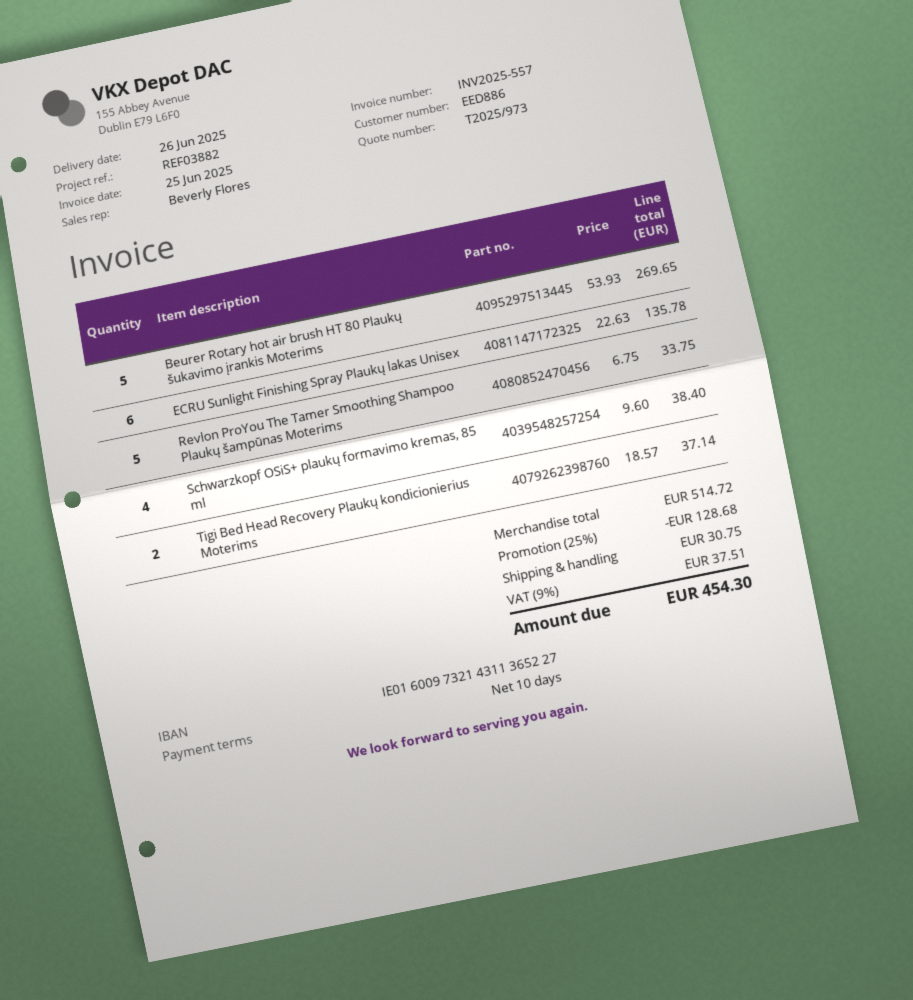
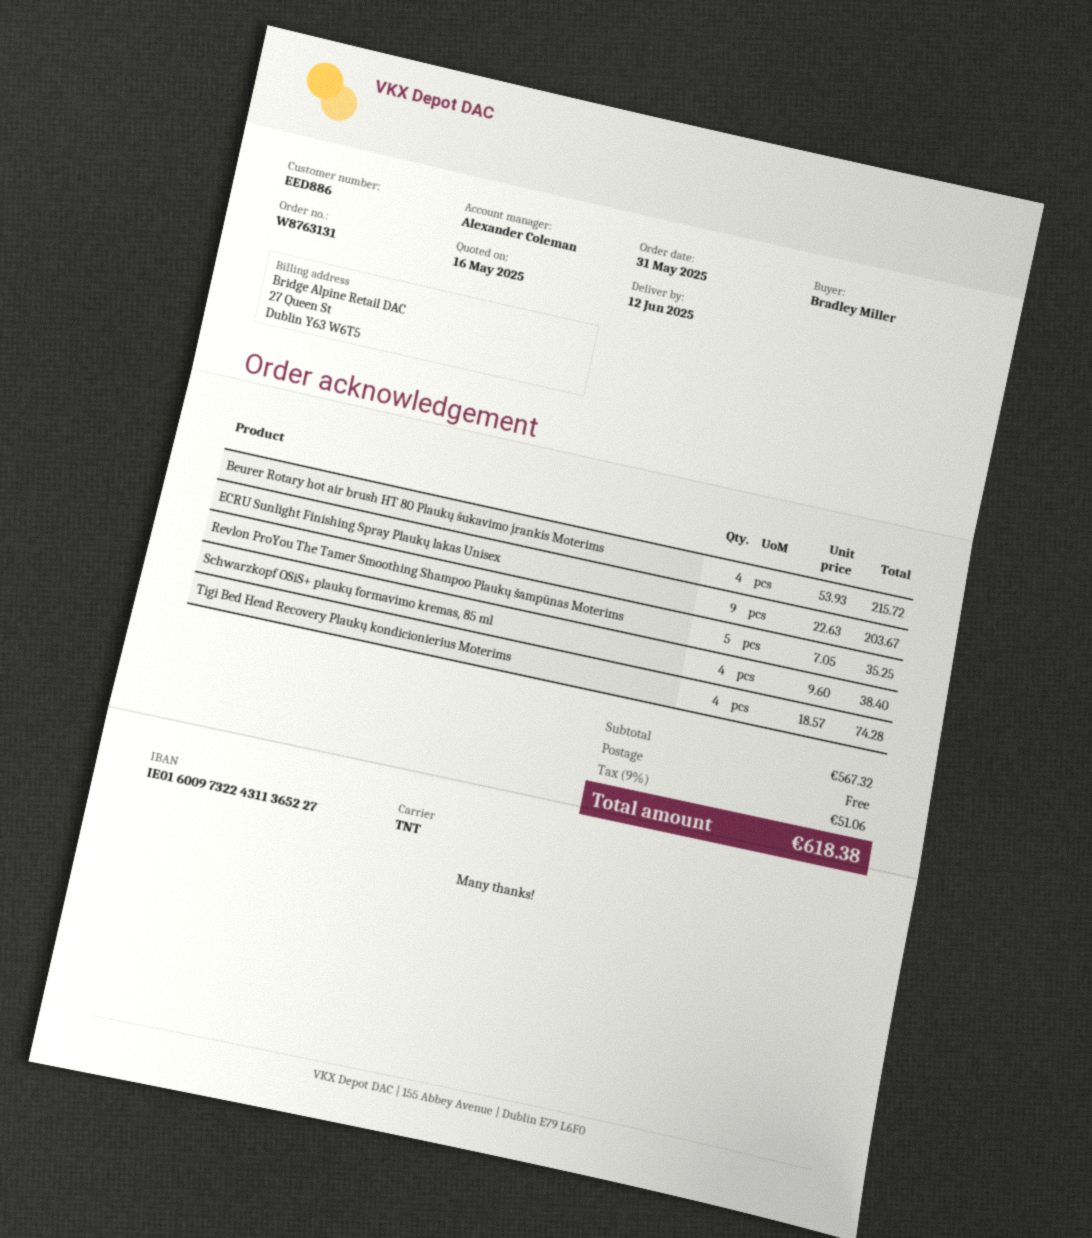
delivery date: 2025-06-26 -> 2025-06-12
sales rep: Beverly Flores -> Alexander Coleman
bank account: IE01600973214311365227 -> IE01600973224311365227
Beurer Rotary hot air brush HT 80 Plaukų šukavimo įrankis Moterims: 5 x 53.93 = 269.65 -> 4 x 53.93 = 215.72
ECRU Sunlight Finishing Spray Plaukų lakas Unisex: 6 x 22.63 = 135.78 -> 9 x 22.63 = 203.67
Revlon ProYou The Tamer Smoothing Shampoo Plaukų šampūnas Moterims: 5 x 6.75 = 33.75 -> 5 x 7.05 = 35.25
Tigi Bed Head Recovery Plaukų kondicionierius Moterims: 2 x 18.57 = 37.14 -> 4 x 18.57 = 74.28
subtotal: 514.72 -> 567.32
discount: 25% = 128.68 -> none
shipping: 30.75 -> 0.00
tax: 9% = 37.51 -> 9% = 51.06
total: 454.30 -> 618.38

